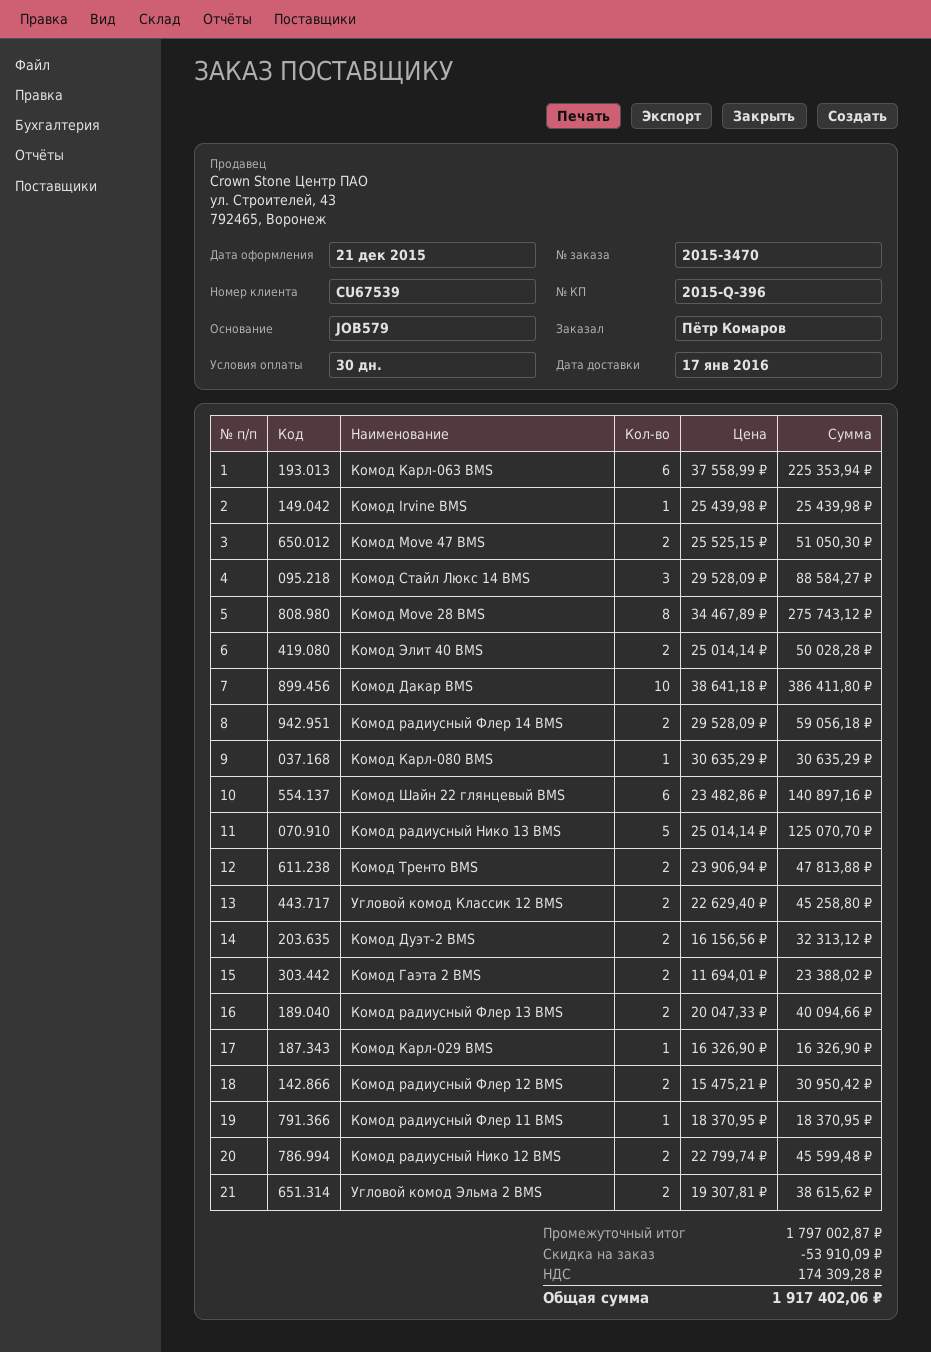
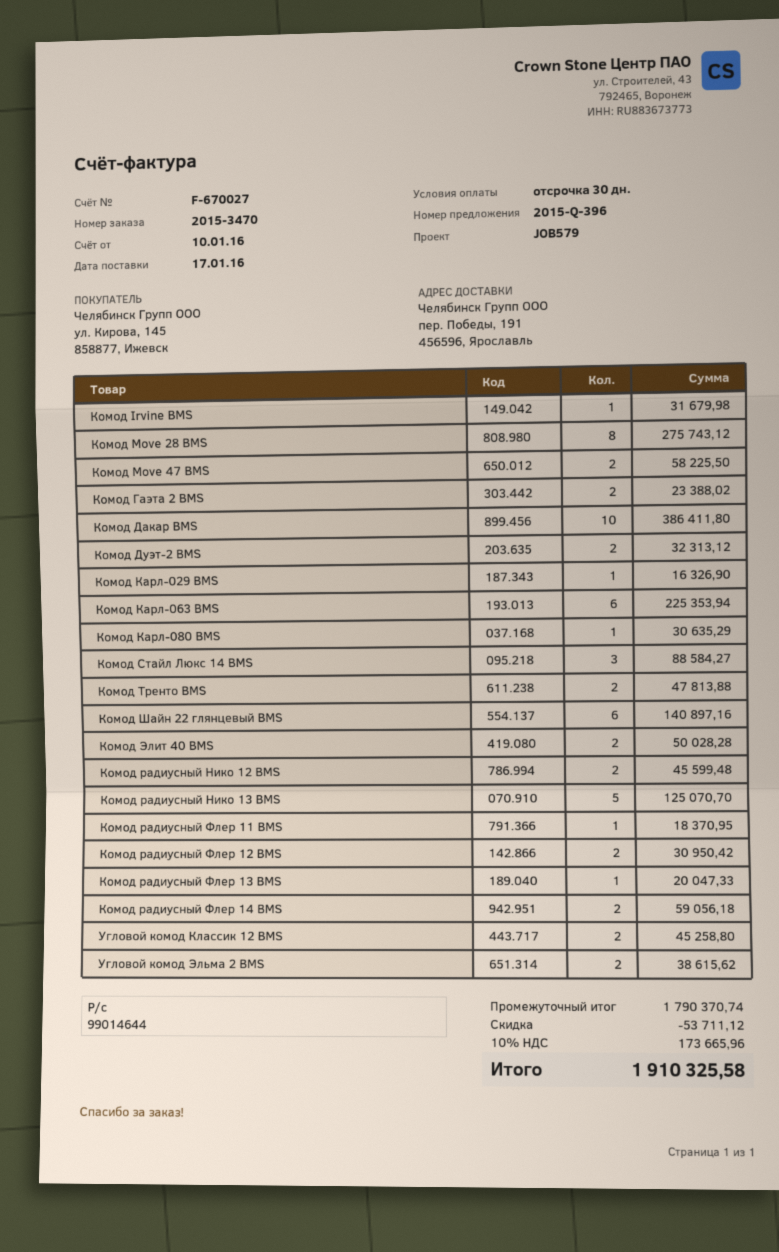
Комод Irvine BMS: 1 for 25439.98 -> 1 for 31679.98
Комод Move 47 BMS: 2 for 51050.30 -> 2 for 58225.50
Комод радиусный Флер 13 BMS: 2 for 40094.66 -> 1 for 20047.33
subtotal: 1797002.87 -> 1790370.74
discount: 53910.09 -> 53711.12
tax: 174309.28 -> 173665.96
total: 1917402.06 -> 1910325.58

